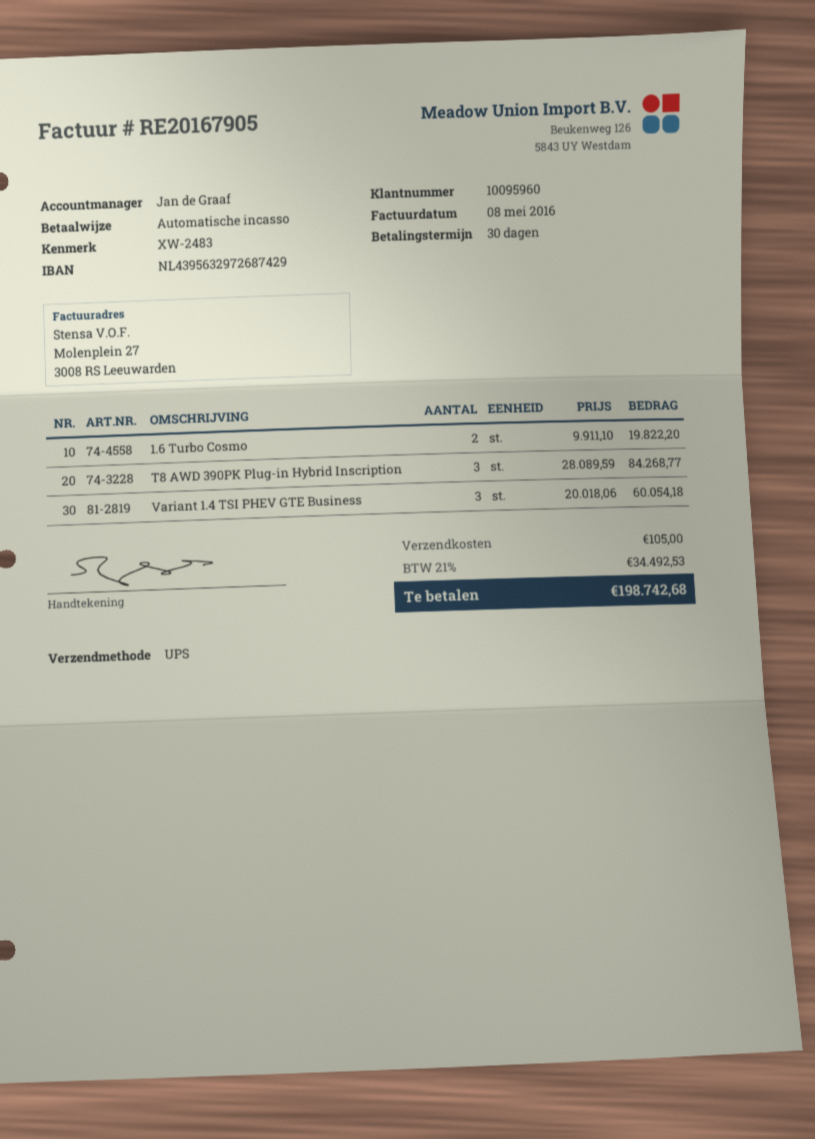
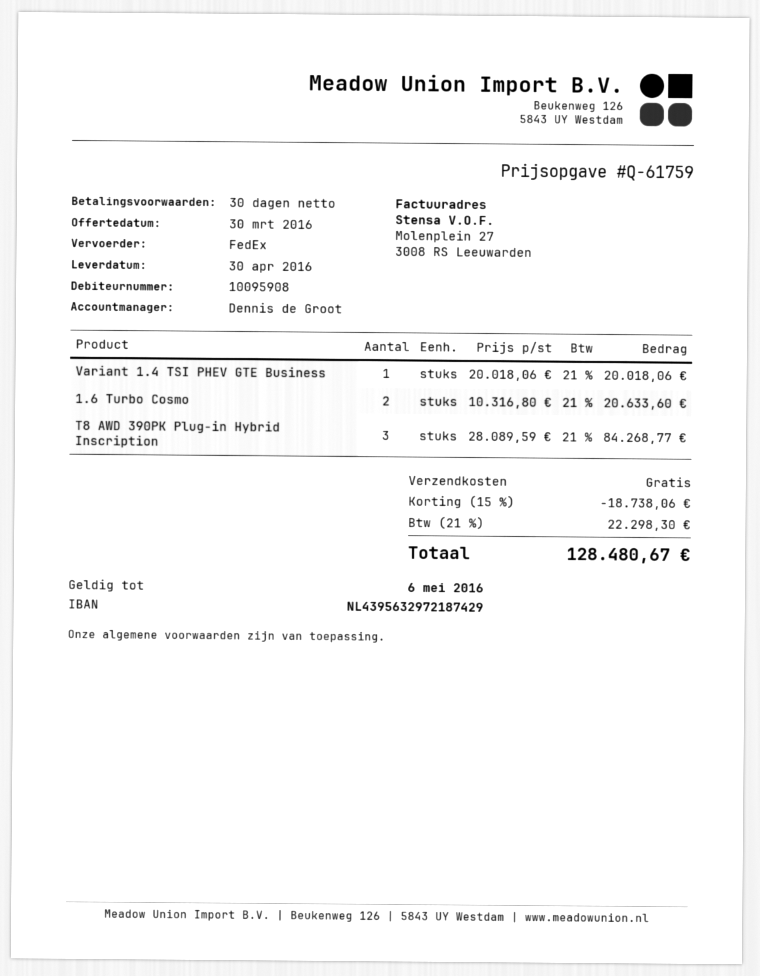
customer number: 10095960 -> 10095908
sales rep: Jan de Graaf -> Dennis de Groot
bank account: NL4395632972687429 -> NL4395632972187429
shipping method: UPS -> FedEx
1.6 Turbo Cosmo: 2 x 9911.10 = 19822.20 -> 2 x 10316.80 = 20633.60
Variant 1.4 TSI PHEV GTE Business: 3 x 20018.06 = 60054.18 -> 1 x 20018.06 = 20018.06
discount: none -> 15% = 18738.06
shipping: 105.00 -> 0.00
tax: 21% = 34492.53 -> 21% = 22298.30
total: 198742.68 -> 128480.67

